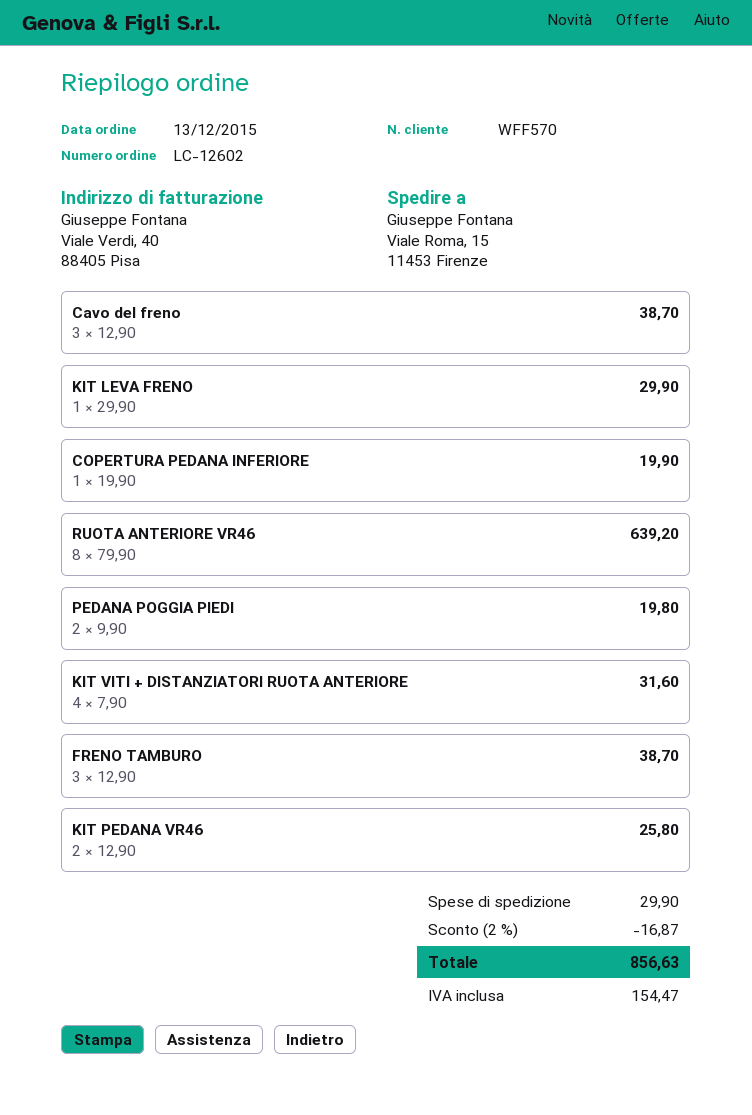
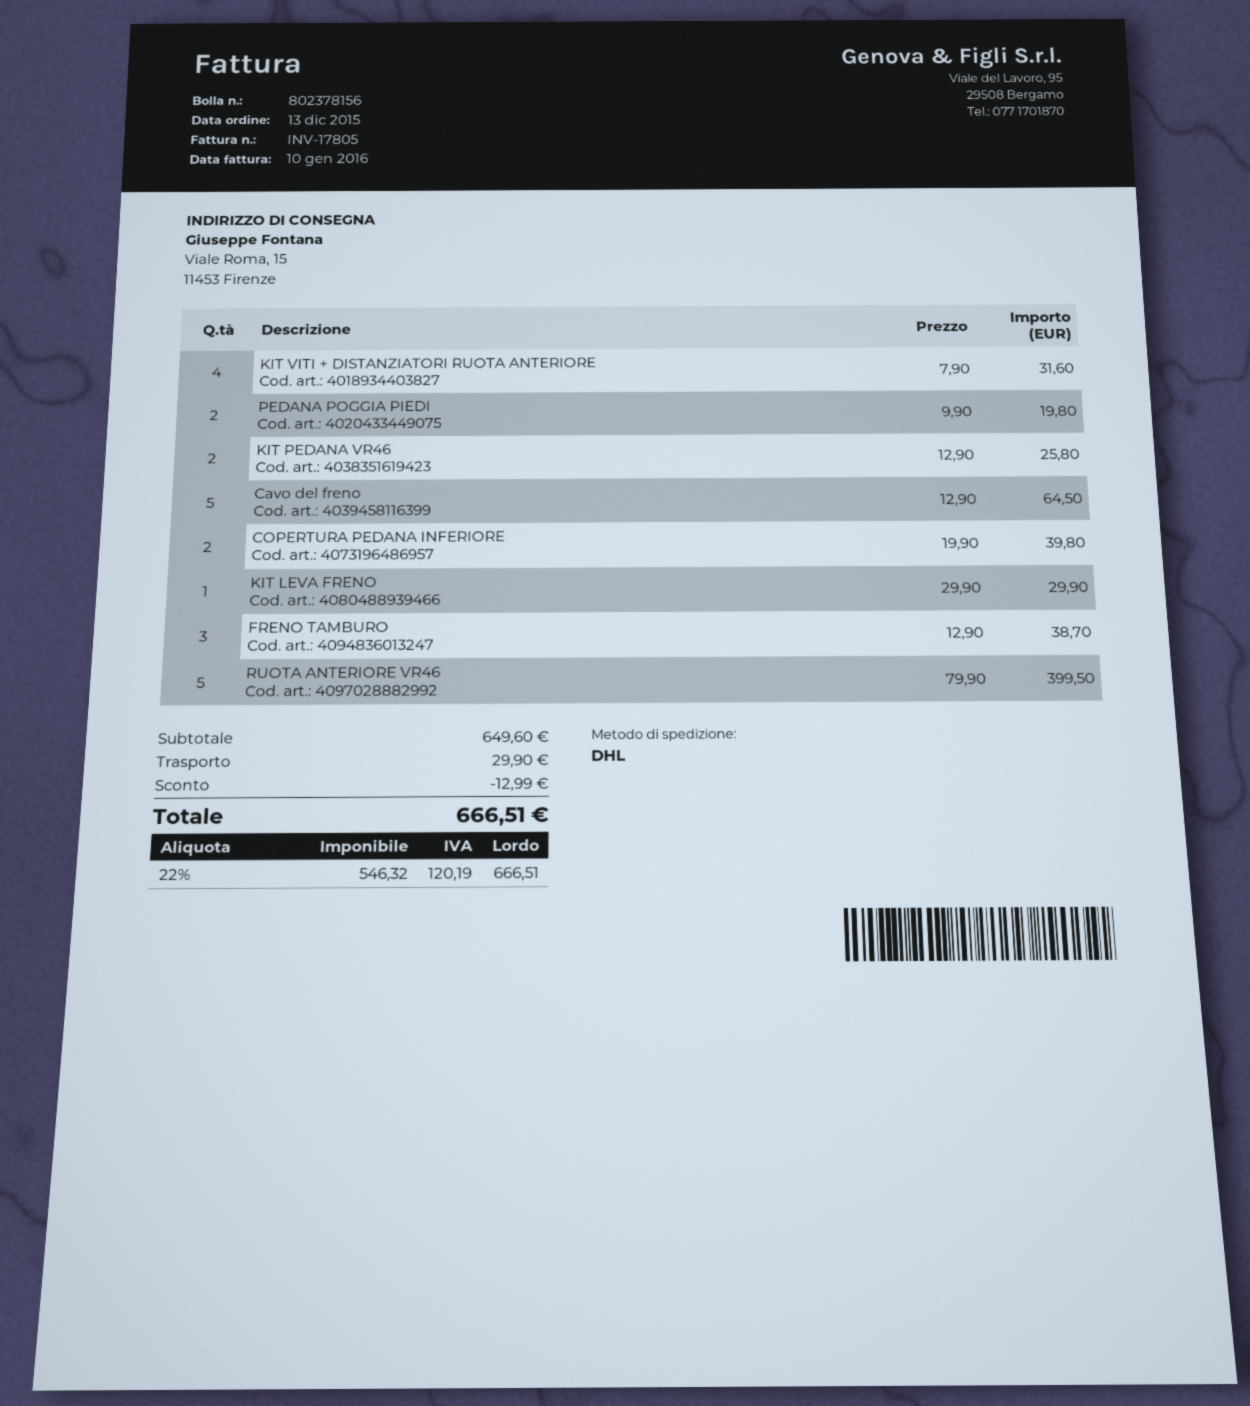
Cavo del freno: 3 x 12.90 = 38.70 -> 5 x 12.90 = 64.50
COPERTURA PEDANA INFERIORE: 1 x 19.90 = 19.90 -> 2 x 19.90 = 39.80
RUOTA ANTERIORE VR46: 8 x 79.90 = 639.20 -> 5 x 79.90 = 399.50
discount: 16.87 -> 12.99
tax: 154.47 -> 120.19
total: 856.63 -> 666.51

